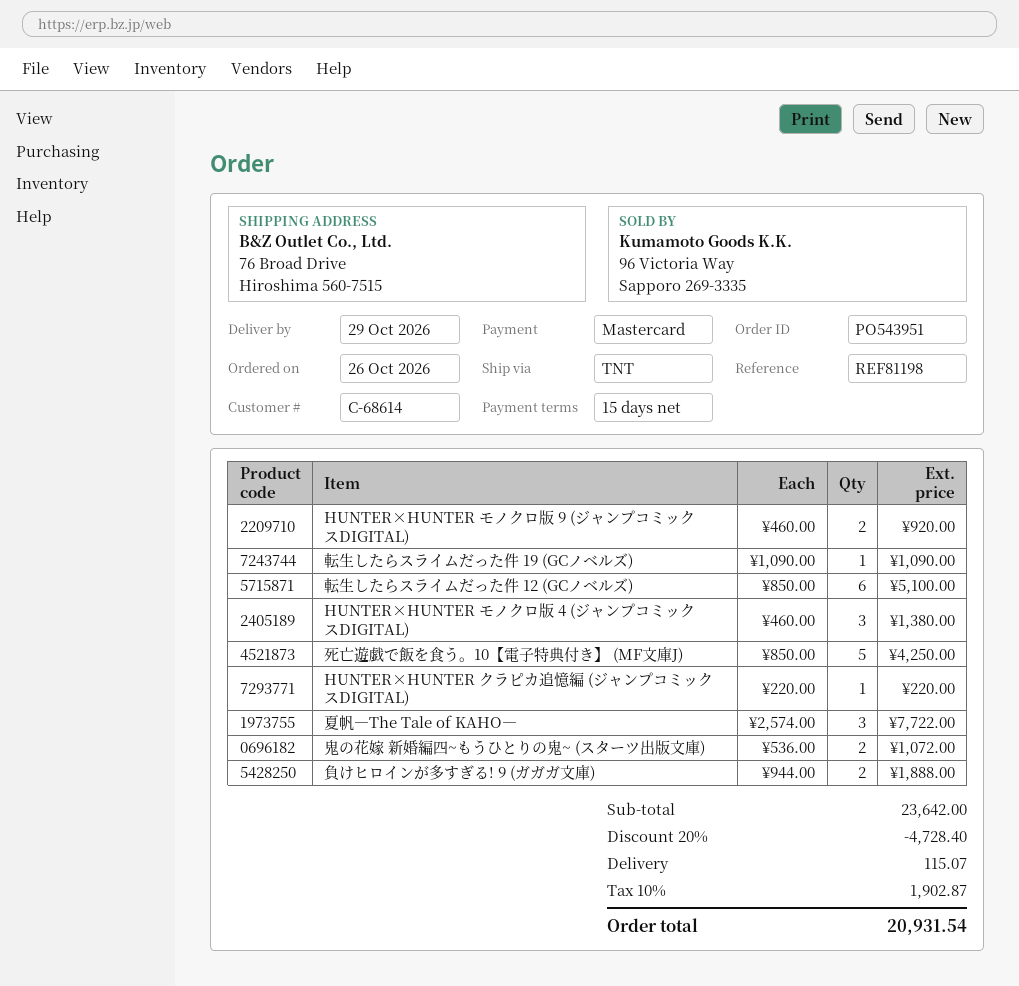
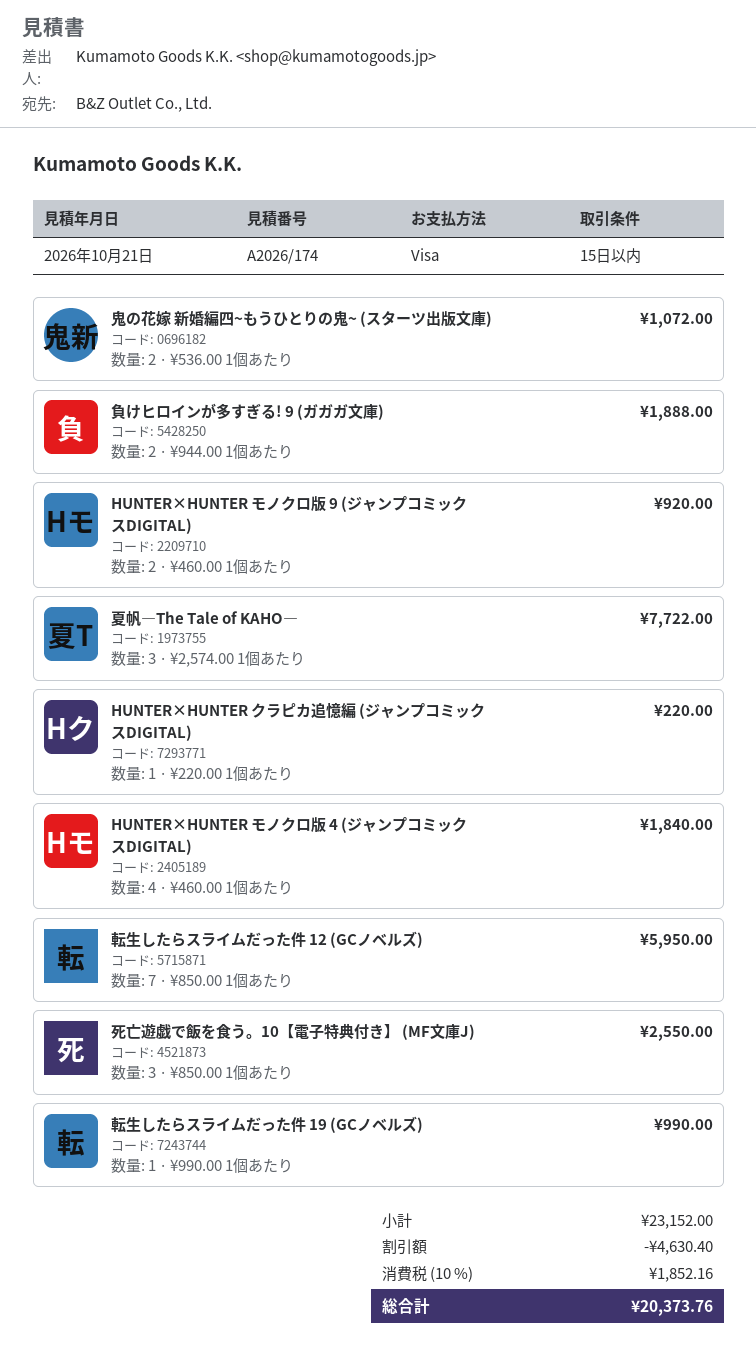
payment method: Mastercard -> Visa
転生したらスライムだった件 19 (GCノベルズ): 1 x 1090.00 = 1090.00 -> 1 x 990.00 = 990.00
転生したらスライムだった件 12 (GCノベルズ): 6 x 850.00 = 5100.00 -> 7 x 850.00 = 5950.00
HUNTER×HUNTER モノクロ版 4 (ジャンプコミックスDIGITAL): 3 x 460.00 = 1380.00 -> 4 x 460.00 = 1840.00
死亡遊戯で飯を食う。10【電子特典付き】 (MF文庫J): 5 x 850.00 = 4250.00 -> 3 x 850.00 = 2550.00
subtotal: 23642.00 -> 23152.00
discount: 4728.40 -> 4630.40
shipping: 115.07 -> none
tax: 10% = 1902.87 -> 10% = 1852.16
total: 20931.54 -> 20373.76

